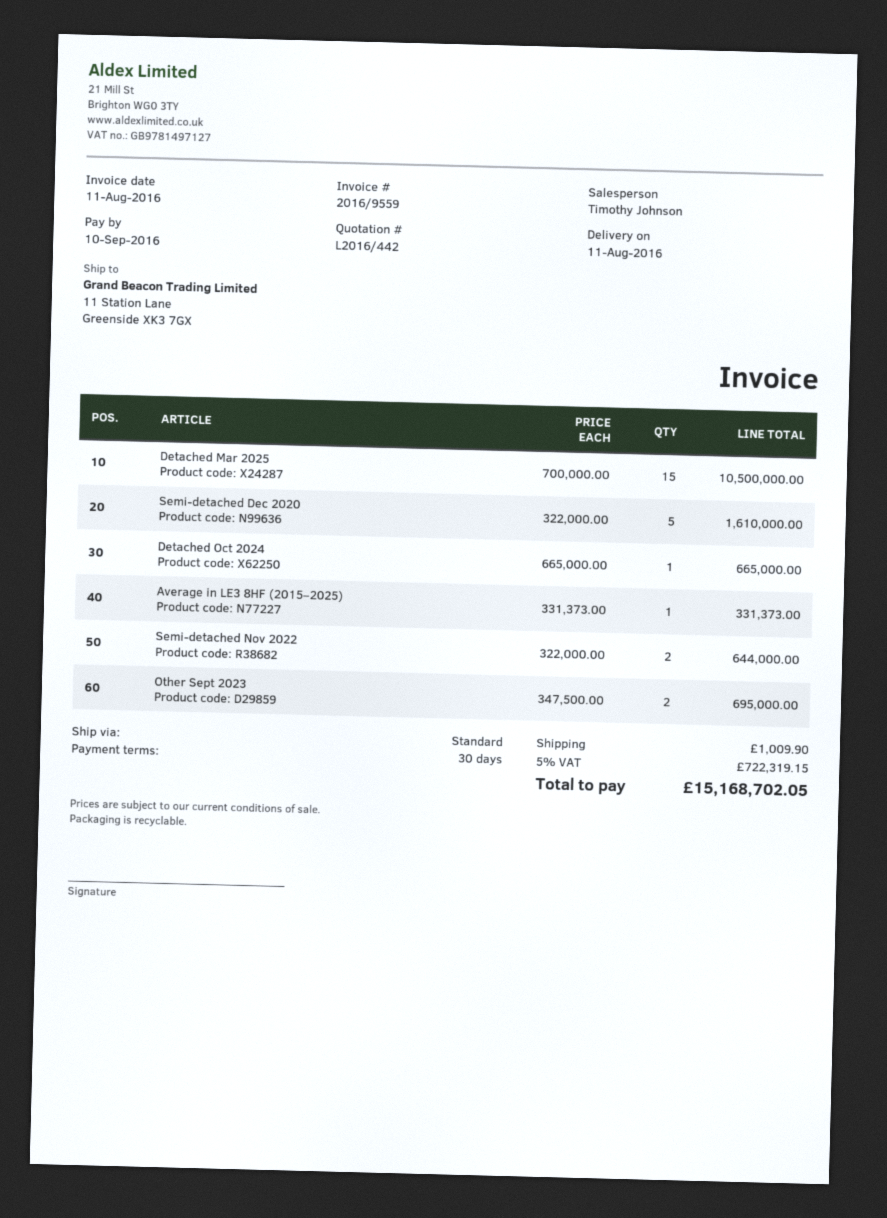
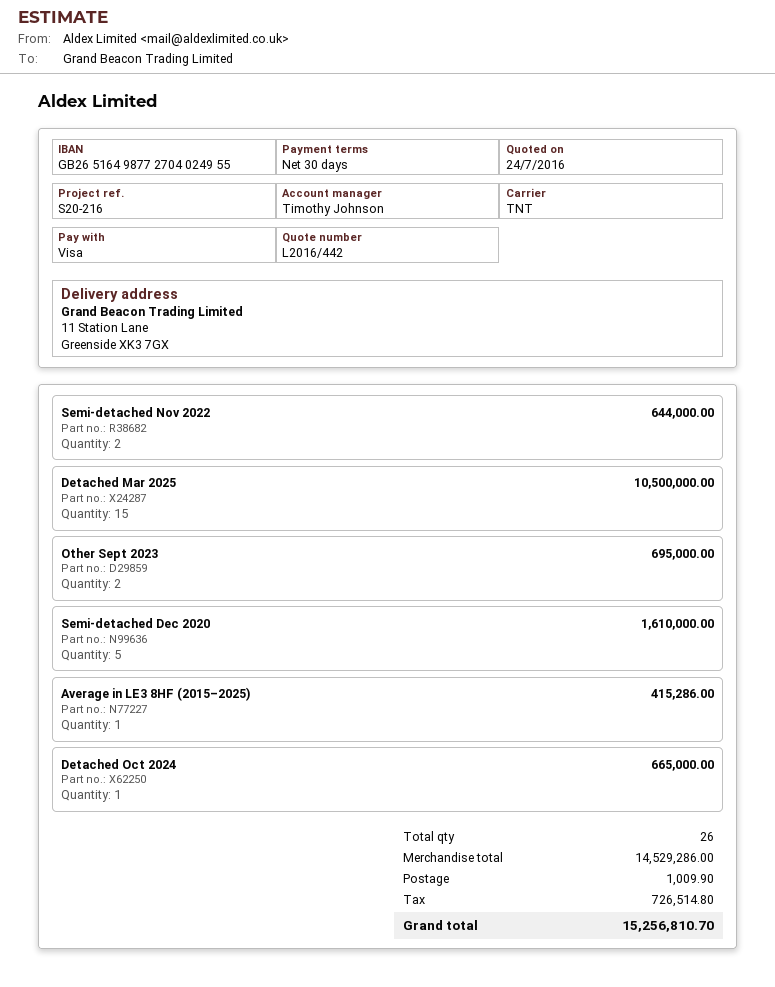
shipping method: standard -> TNT
Average in LE3 8HF (2015–2025): 1 for 331373.00 -> 1 for 415286.00
tax: 722319.15 -> 726514.80
total: 15168702.05 -> 15256810.70

